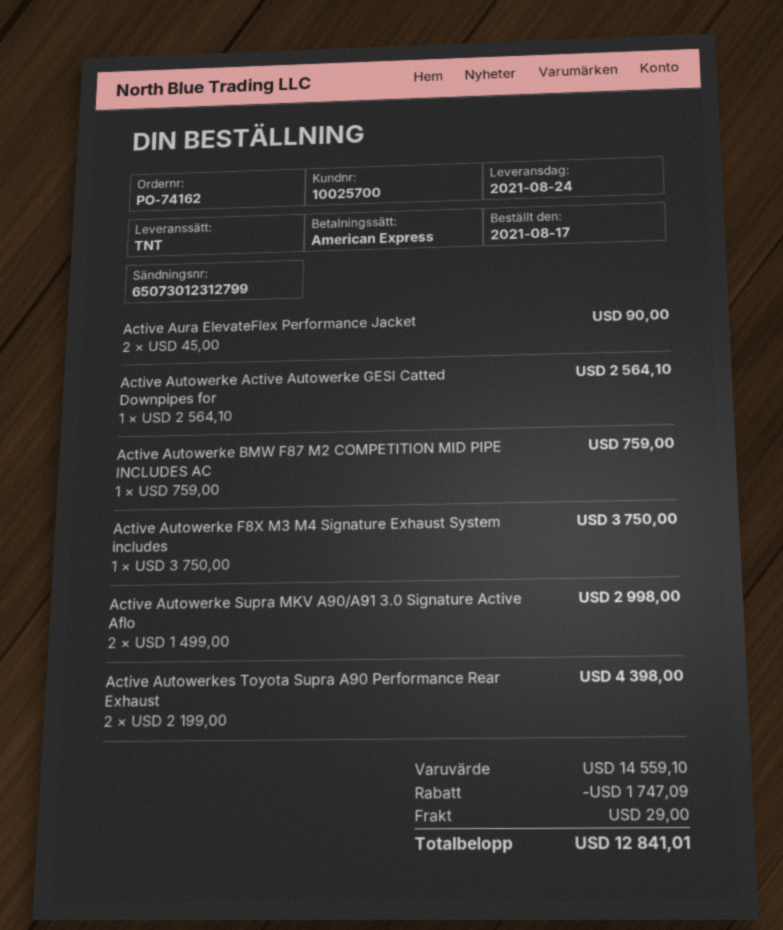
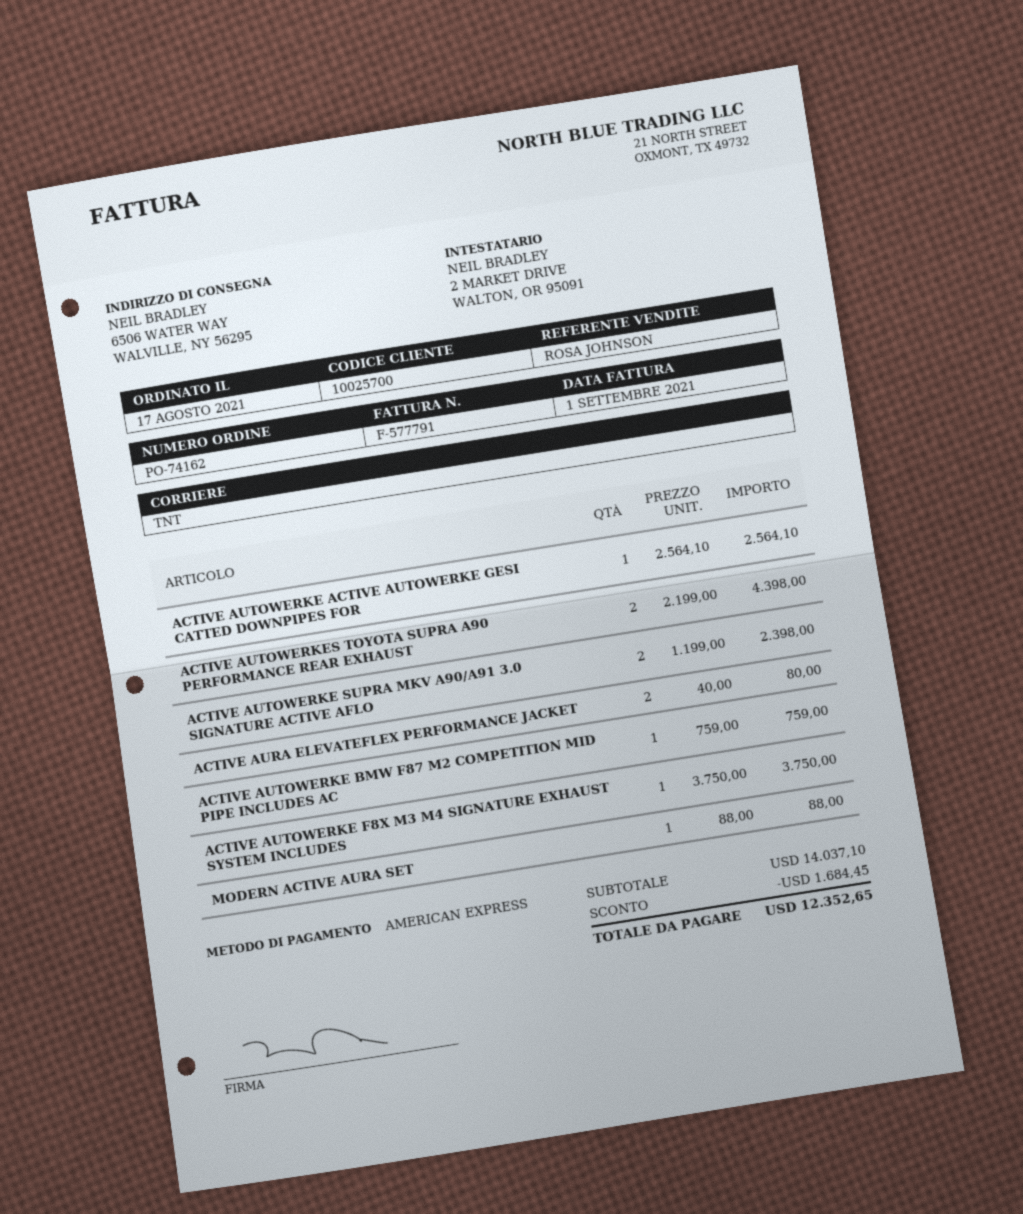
Active Aura ElevateFlex Performance Jacket: 2 x 45.00 = 90.00 -> 2 x 40.00 = 80.00
Active Autowerke Supra MKV A90/A91 3.0 Signature Active Aflo: 2 x 1499.00 = 2998.00 -> 2 x 1199.00 = 2398.00
MODERN ACTIVE AURA SET: none -> 1 x 88.00 = 88.00
subtotal: 14559.10 -> 14037.10
discount: 1747.09 -> 1684.45
shipping: 29.00 -> none
total: 12841.01 -> 12352.65

